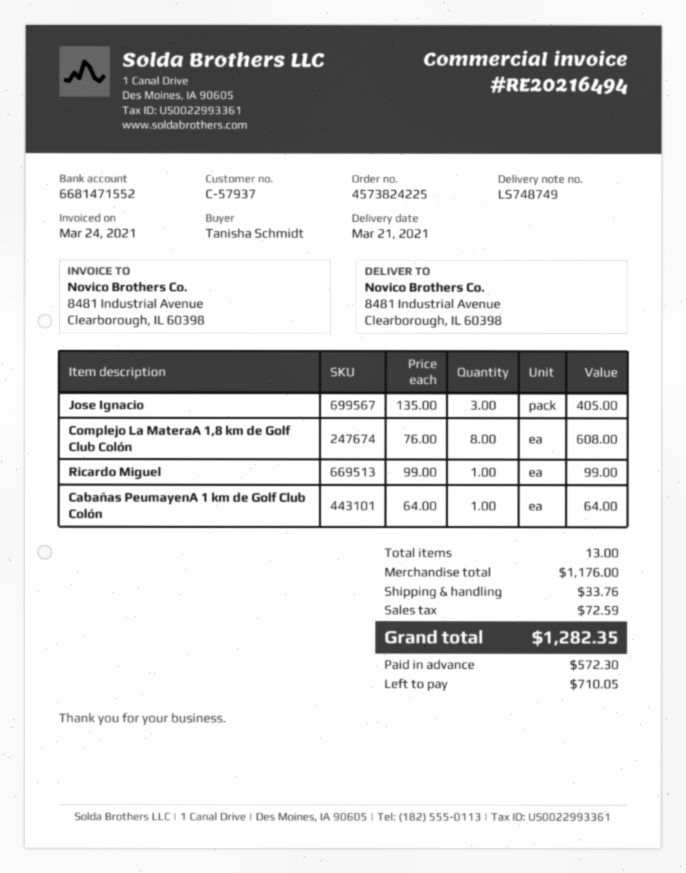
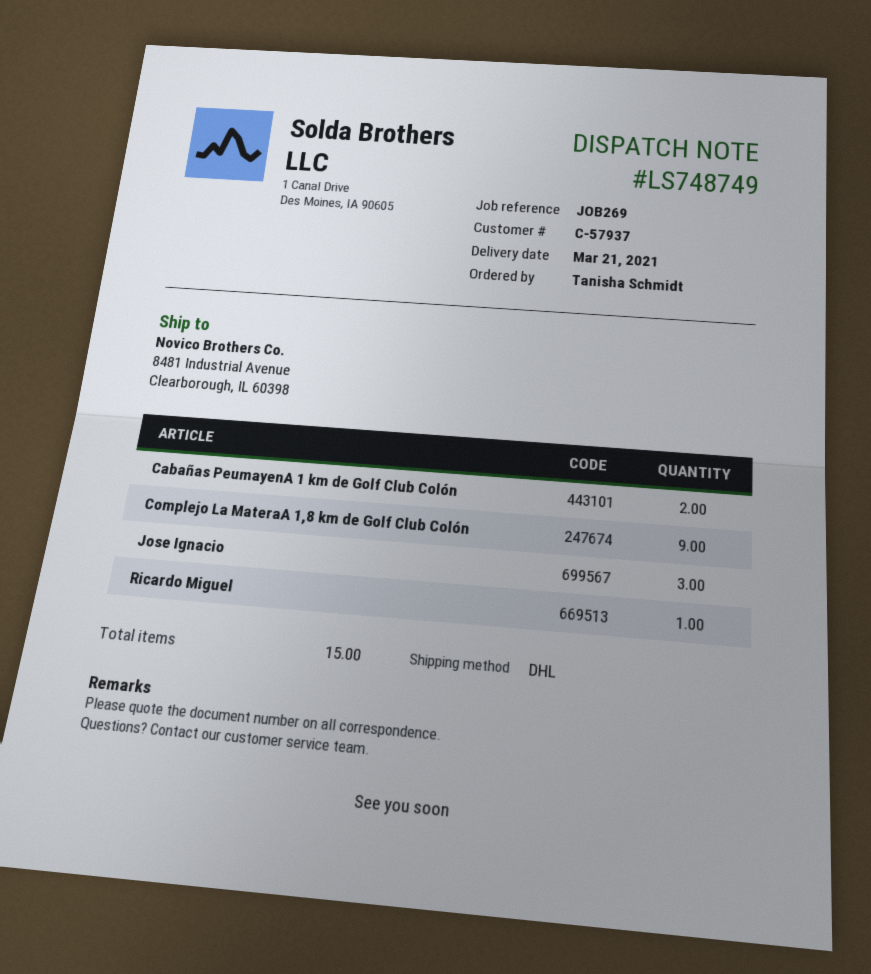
Complejo La MateraA 1,8 km de Golf Club Colón: 8 -> 9
Cabañas PeumayenA 1 km de Golf Club Colón: 1 -> 2
total quantity: 13 -> 15

